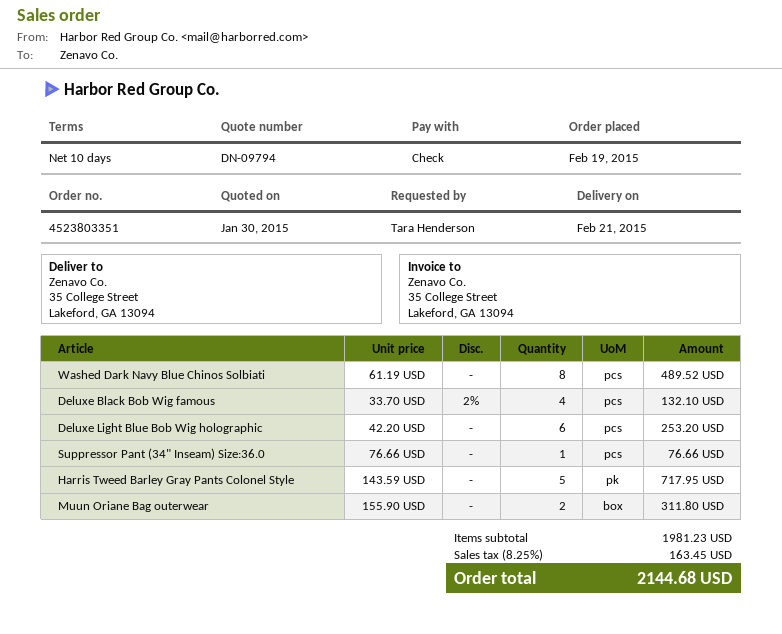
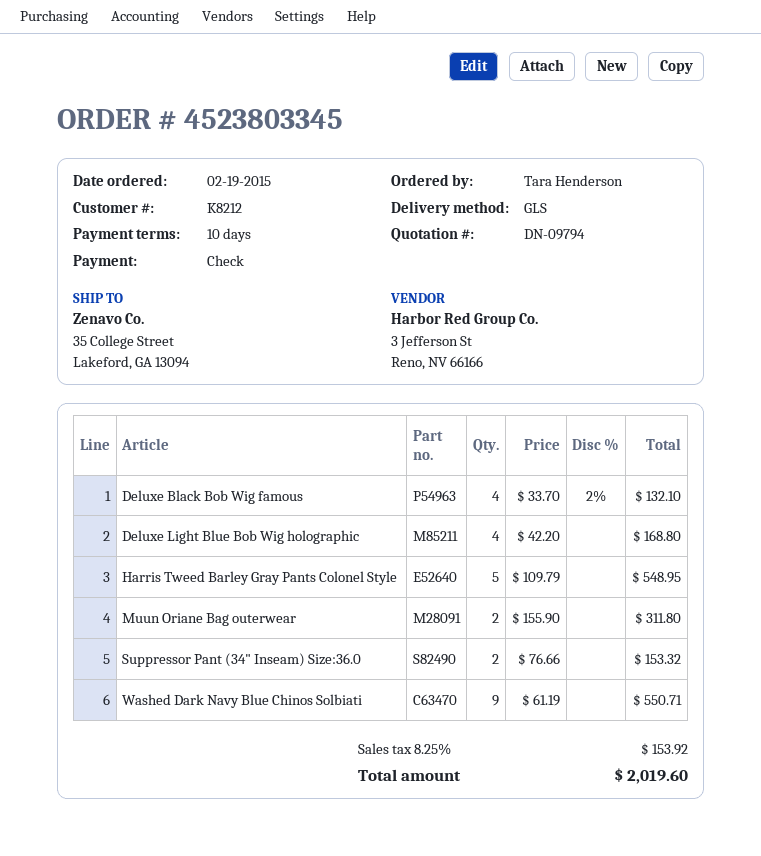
order number: 4523803351 -> 4523803345
Washed Dark Navy Blue Chinos Solbiati: 8 x 61.19 = 489.52 -> 9 x 61.19 = 550.71
Deluxe Light Blue Bob Wig holographic: 6 x 42.20 = 253.20 -> 4 x 42.20 = 168.80
Suppressor Pant (34" Inseam) Size:36.0: 1 x 76.66 = 76.66 -> 2 x 76.66 = 153.32
Harris Tweed Barley Gray Pants Colonel Style: 5 x 143.59 = 717.95 -> 5 x 109.79 = 548.95
tax: 8.25% = 163.45 -> 8.25% = 153.92
total: 2144.68 -> 2019.60

